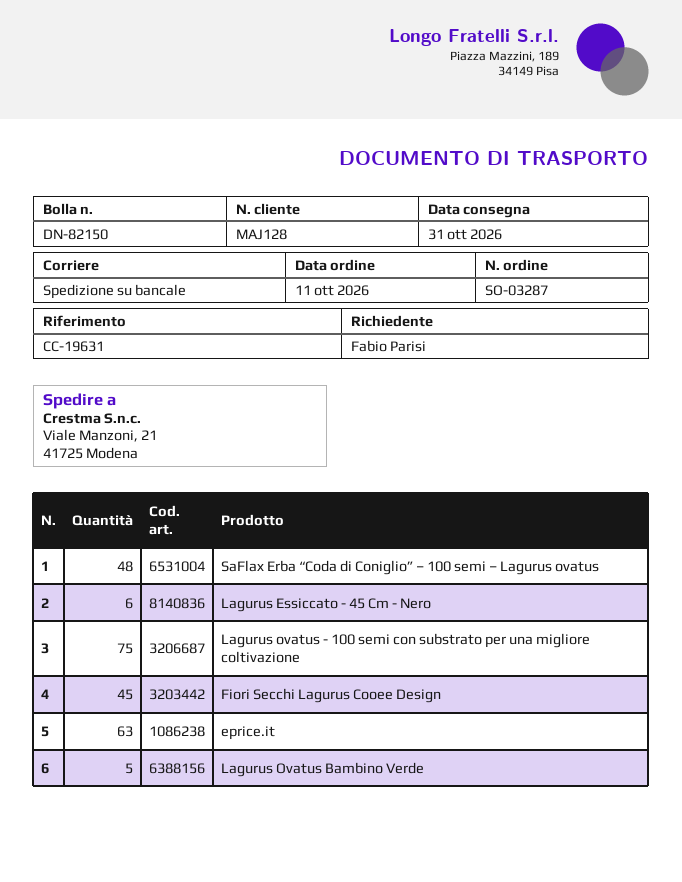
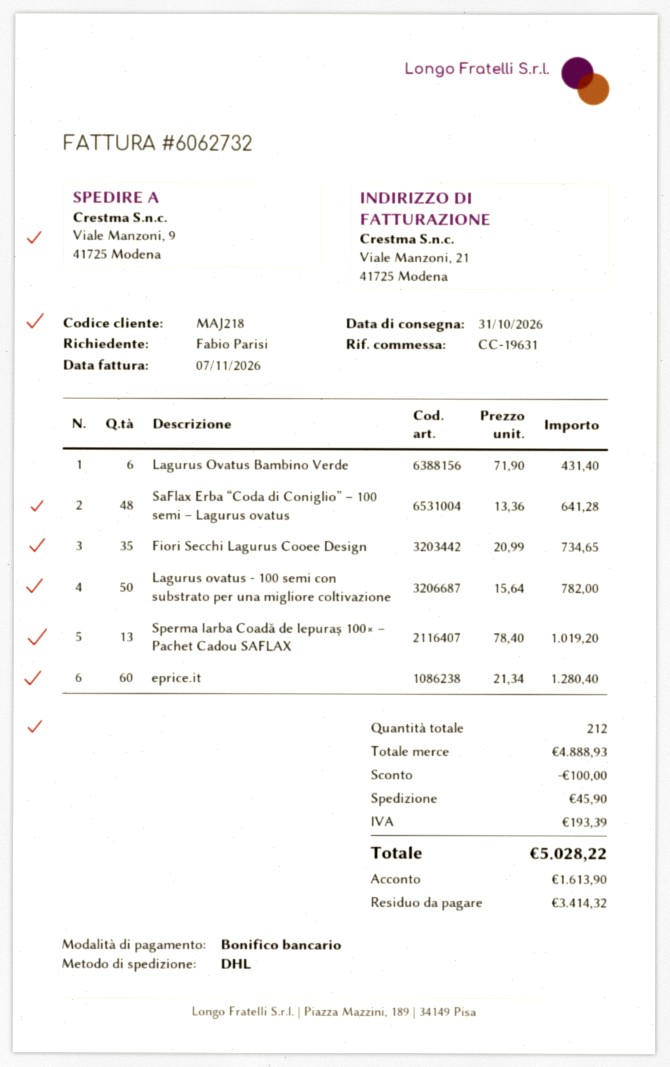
customer number: MAJ128 -> MAJ218
shipping method: pallet freight -> DHL
ship to: Viale Manzoni, 21, 41725 Modena -> Viale Manzoni, 9, 41725 Modena
Lagurus Essiccato - 45 Cm - Nero: 6 -> none
Lagurus ovatus - 100 semi con substrato per una migliore coltivazione: 75 -> 50
Fiori Secchi Lagurus Cooee Design: 45 -> 35
eprice.it: 63 -> 60
Lagurus Ovatus Bambino Verde: 5 -> 6
Sperma Iarba Coadă de Iepuraș 100× – Pachet Cadou SAFLAX: none -> 13

